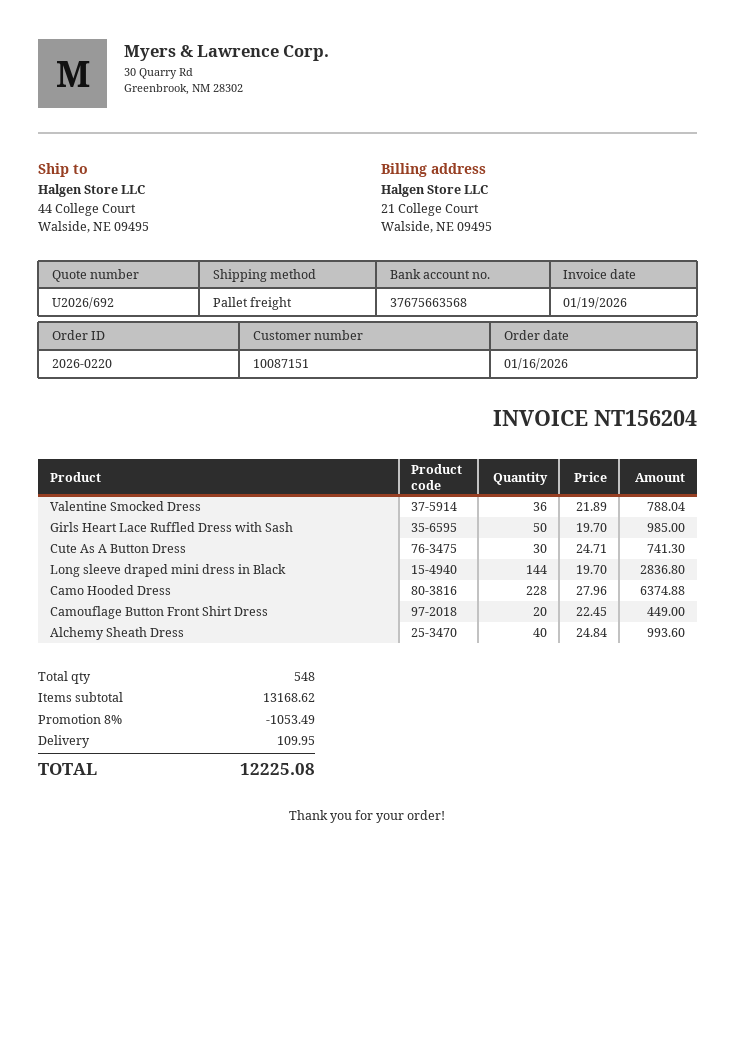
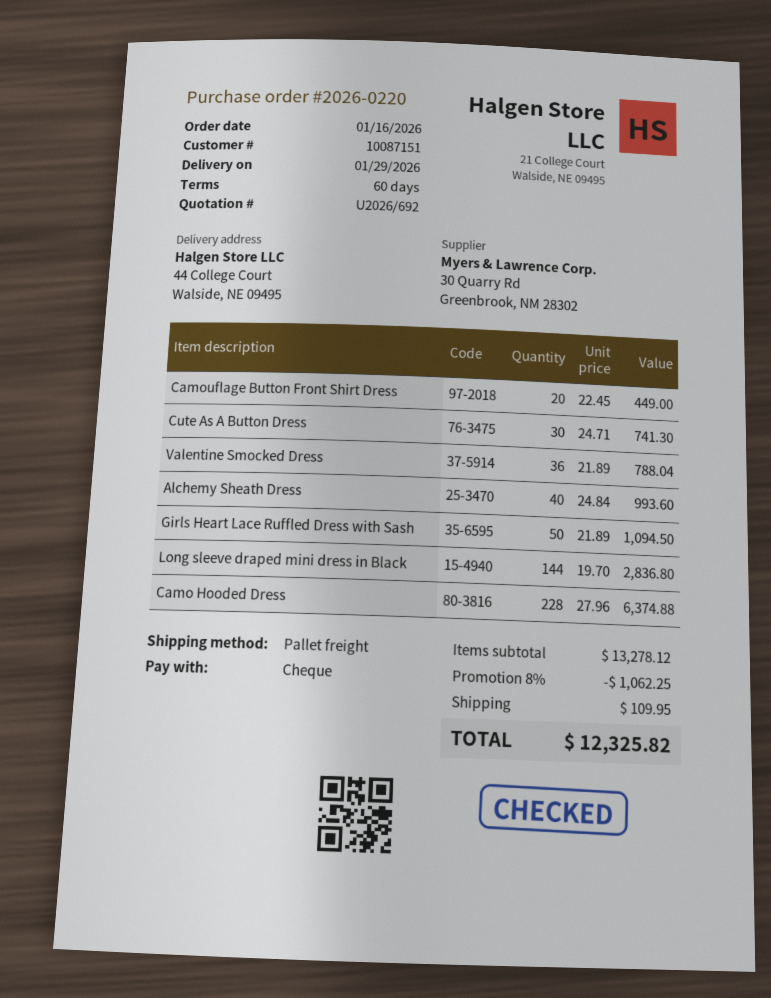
Girls Heart Lace Ruffled Dress with Sash: 50 x 19.70 = 985.00 -> 50 x 21.89 = 1094.50
subtotal: 13168.62 -> 13278.12
discount: 8% = 1053.49 -> 8% = 1062.25
total: 12225.08 -> 12325.82

